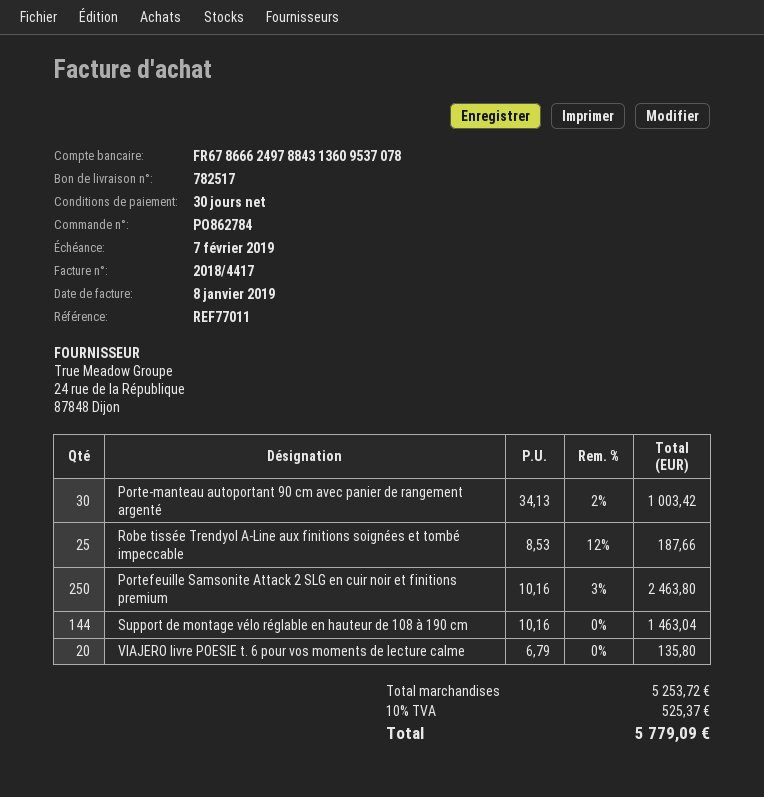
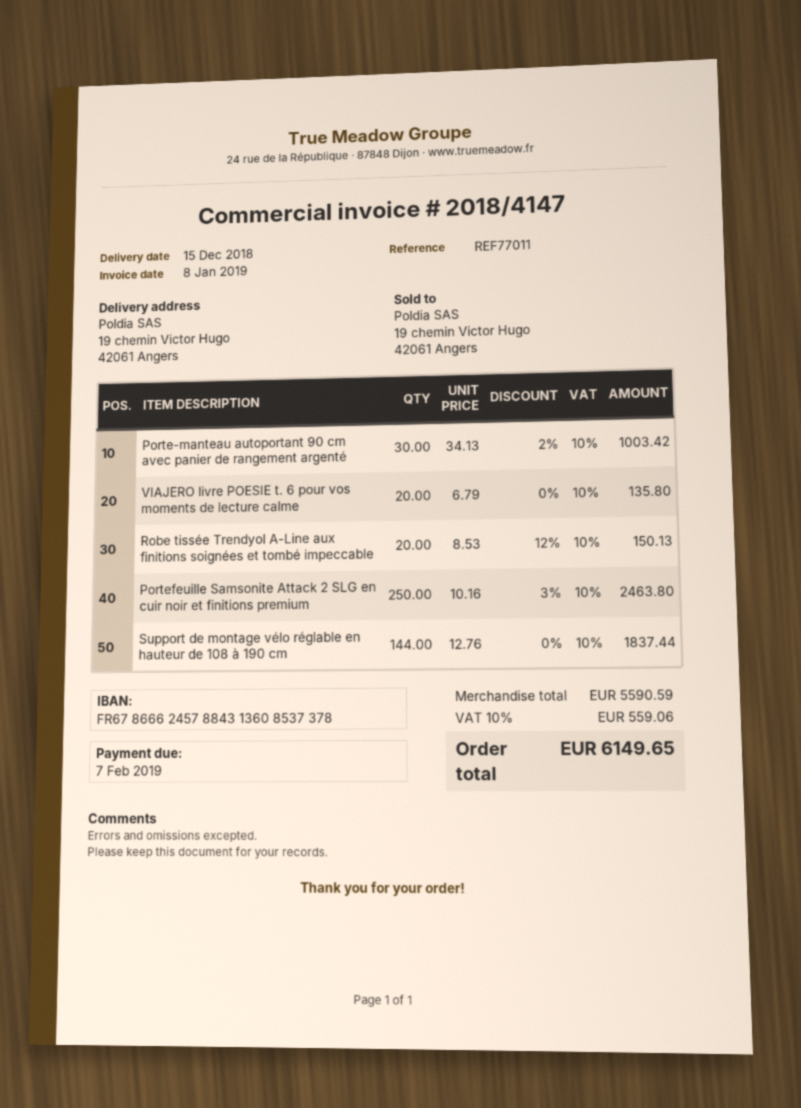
invoice number: 2018/4417 -> 2018/4147
bank account: FR6786662497884313609537078 -> FR6786662457884313608537378
Robe tissée Trendyol A-Line aux finitions soignées et tombé impeccable: 25 x 8.53 - 12% = 187.66 -> 20 x 8.53 - 12% = 150.13
Support de montage vélo réglable en hauteur de 108 à 190 cm: 144 x 10.16 = 1463.04 -> 144 x 12.76 = 1837.44
subtotal: 5253.72 -> 5590.59
tax: 10% = 525.37 -> 10% = 559.06
total: 5779.09 -> 6149.65

